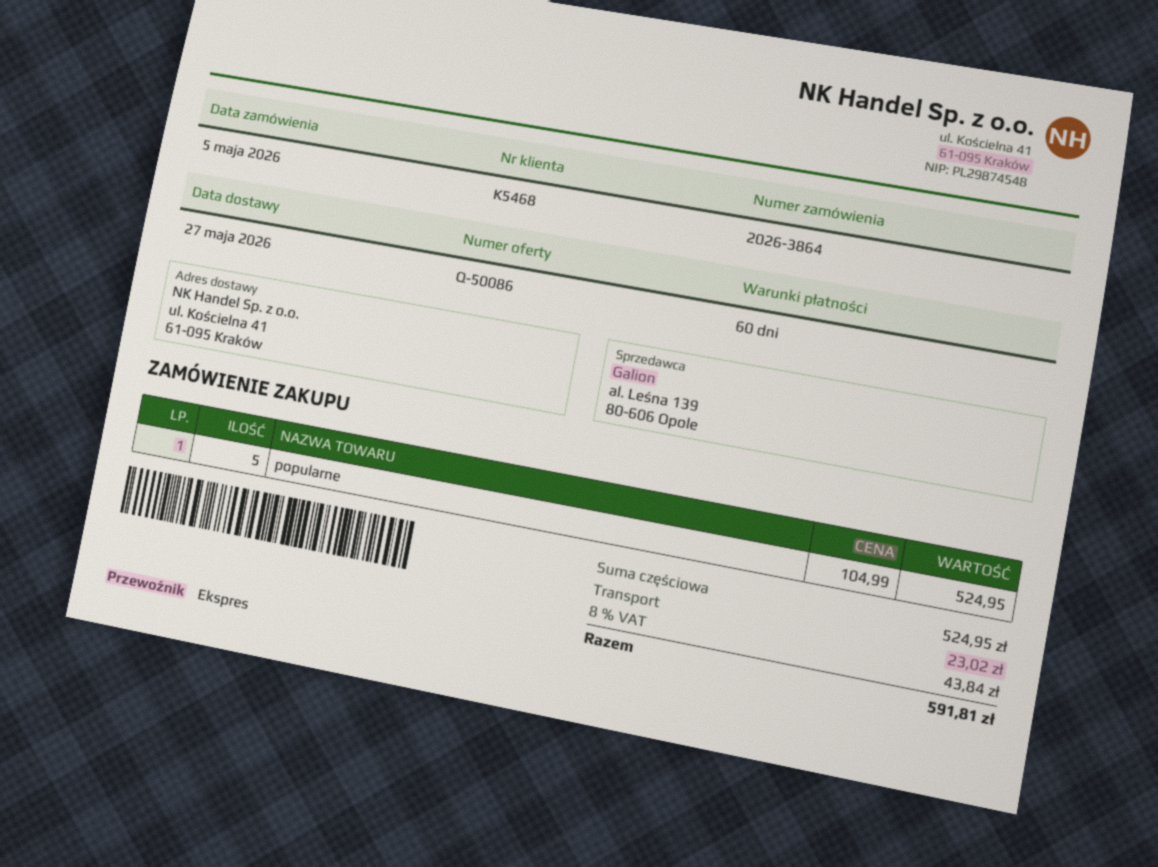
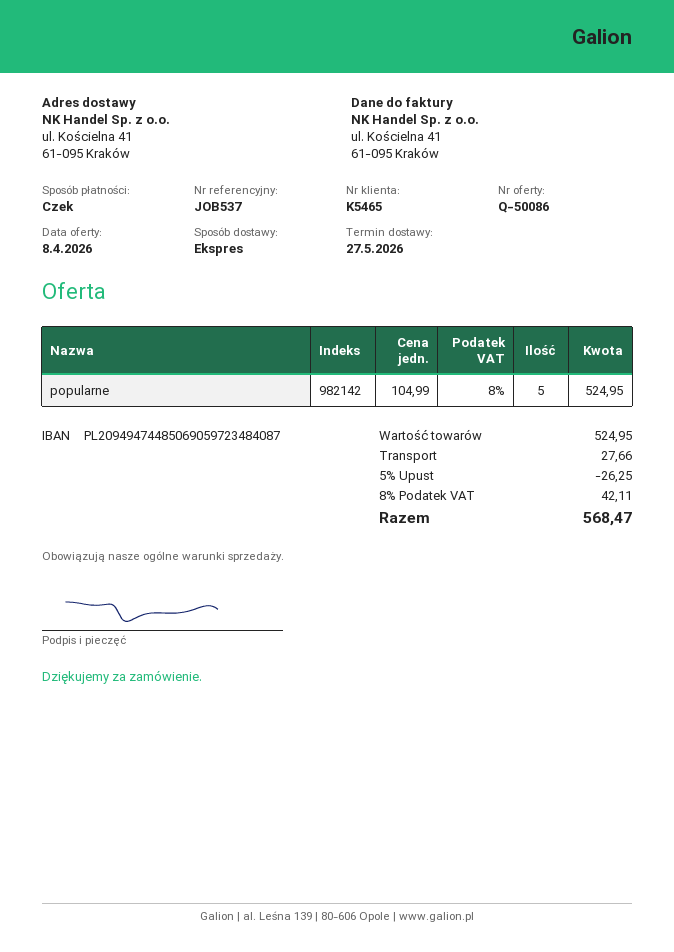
customer number: K5468 -> K5465
discount: none -> 5% = 26.25
shipping: 23.02 -> 27.66
tax: 8% = 43.84 -> 8% = 42.11
total: 591.81 -> 568.47

